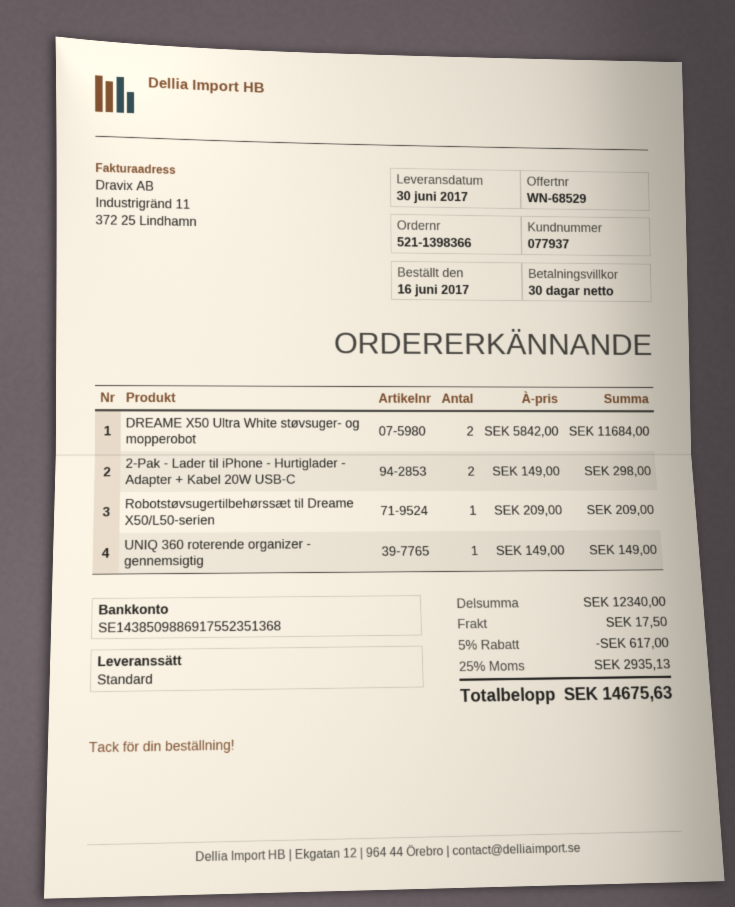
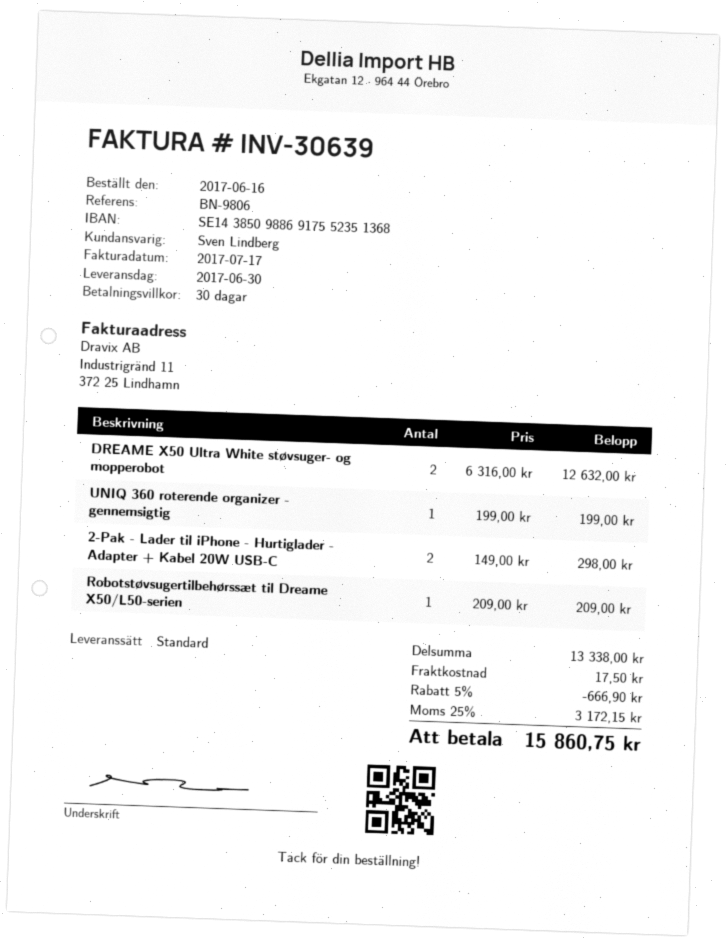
DREAME X50 Ultra White støvsuger- og mopperobot: 2 x 5842.00 = 11684.00 -> 2 x 6316.00 = 12632.00
UNIQ 360 roterende organizer - gennemsigtig: 1 x 149.00 = 149.00 -> 1 x 199.00 = 199.00
subtotal: 12340.00 -> 13338.00
discount: 5% = 617.00 -> 5% = 666.90
tax: 25% = 2935.13 -> 25% = 3172.15
total: 14675.63 -> 15860.75

